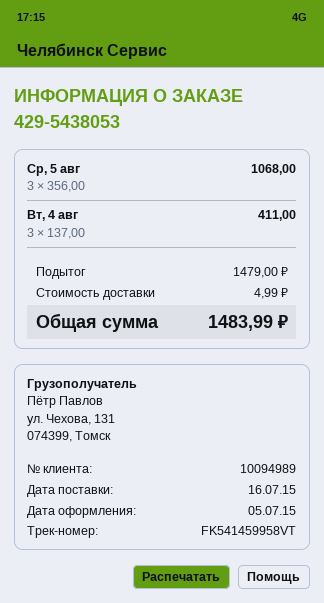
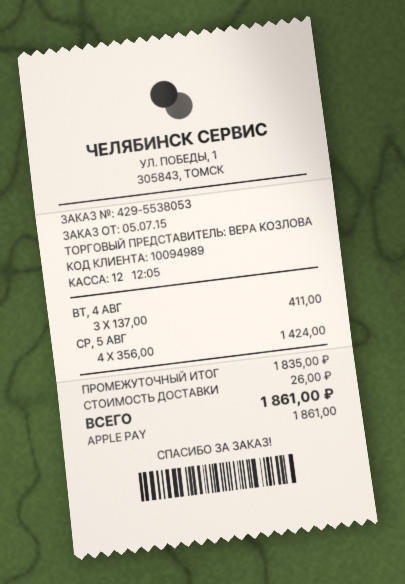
order number: 429-5438053 -> 429-5538053
Ср, 5 авг: 3 x 356.00 = 1068.00 -> 4 x 356.00 = 1424.00
subtotal: 1479.00 -> 1835.00
shipping: 4.99 -> 26.00
total: 1483.99 -> 1861.00

